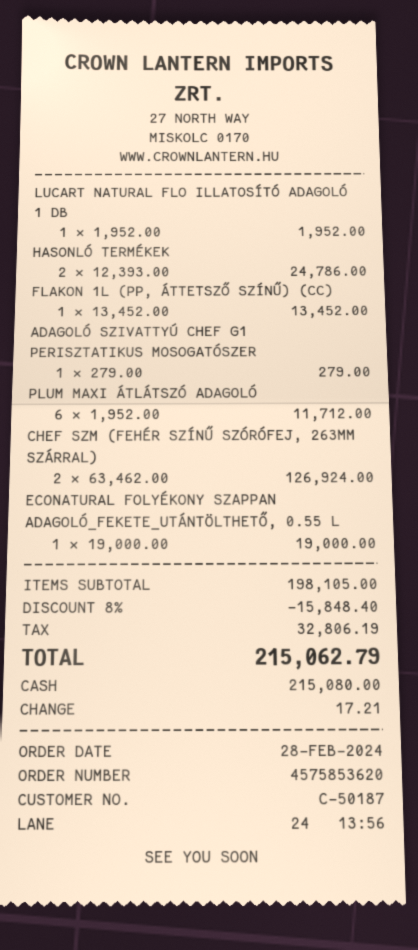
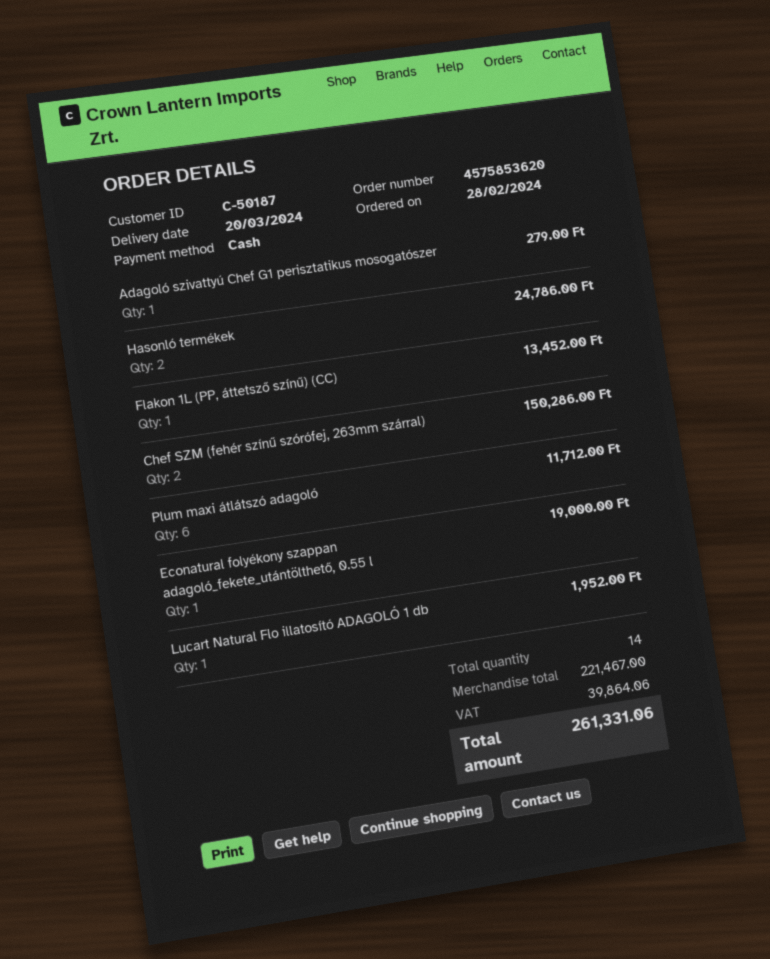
CHEF SZM (FEHÉR SZÍNŰ SZÓRÓFEJ, 263MM SZÁRRAL): 2 for 126924.00 -> 2 for 150286.00
subtotal: 198105.00 -> 221467.00
discount: 8% = 15848.40 -> none
tax: 32806.19 -> 39864.06
total: 215062.79 -> 261331.06

